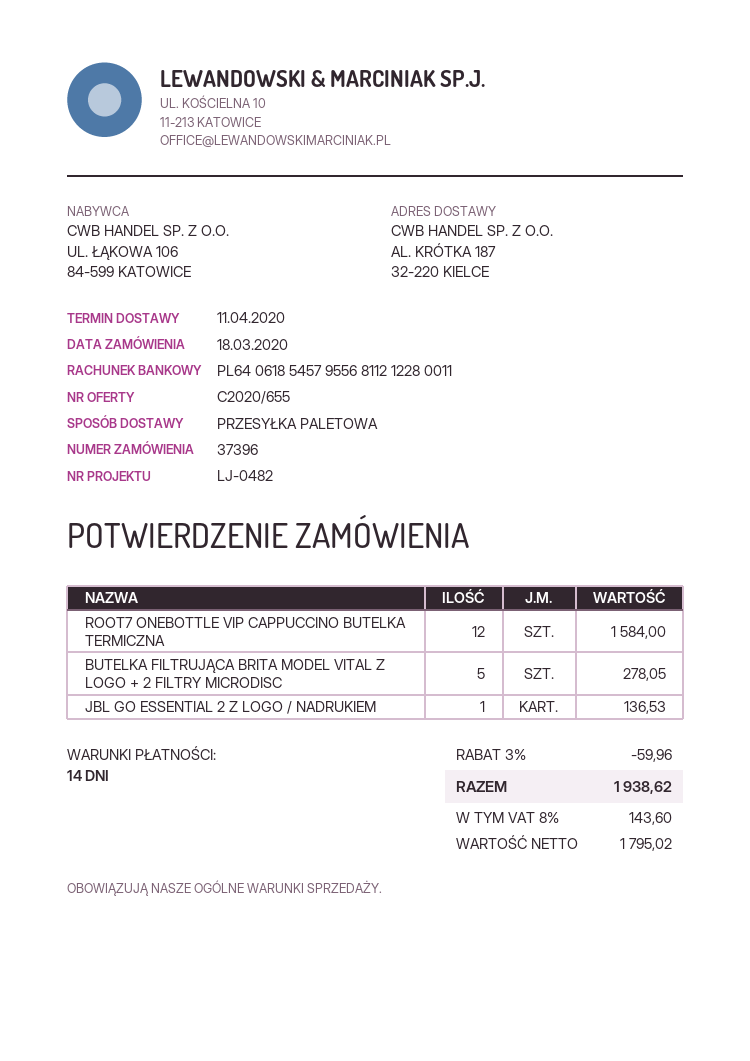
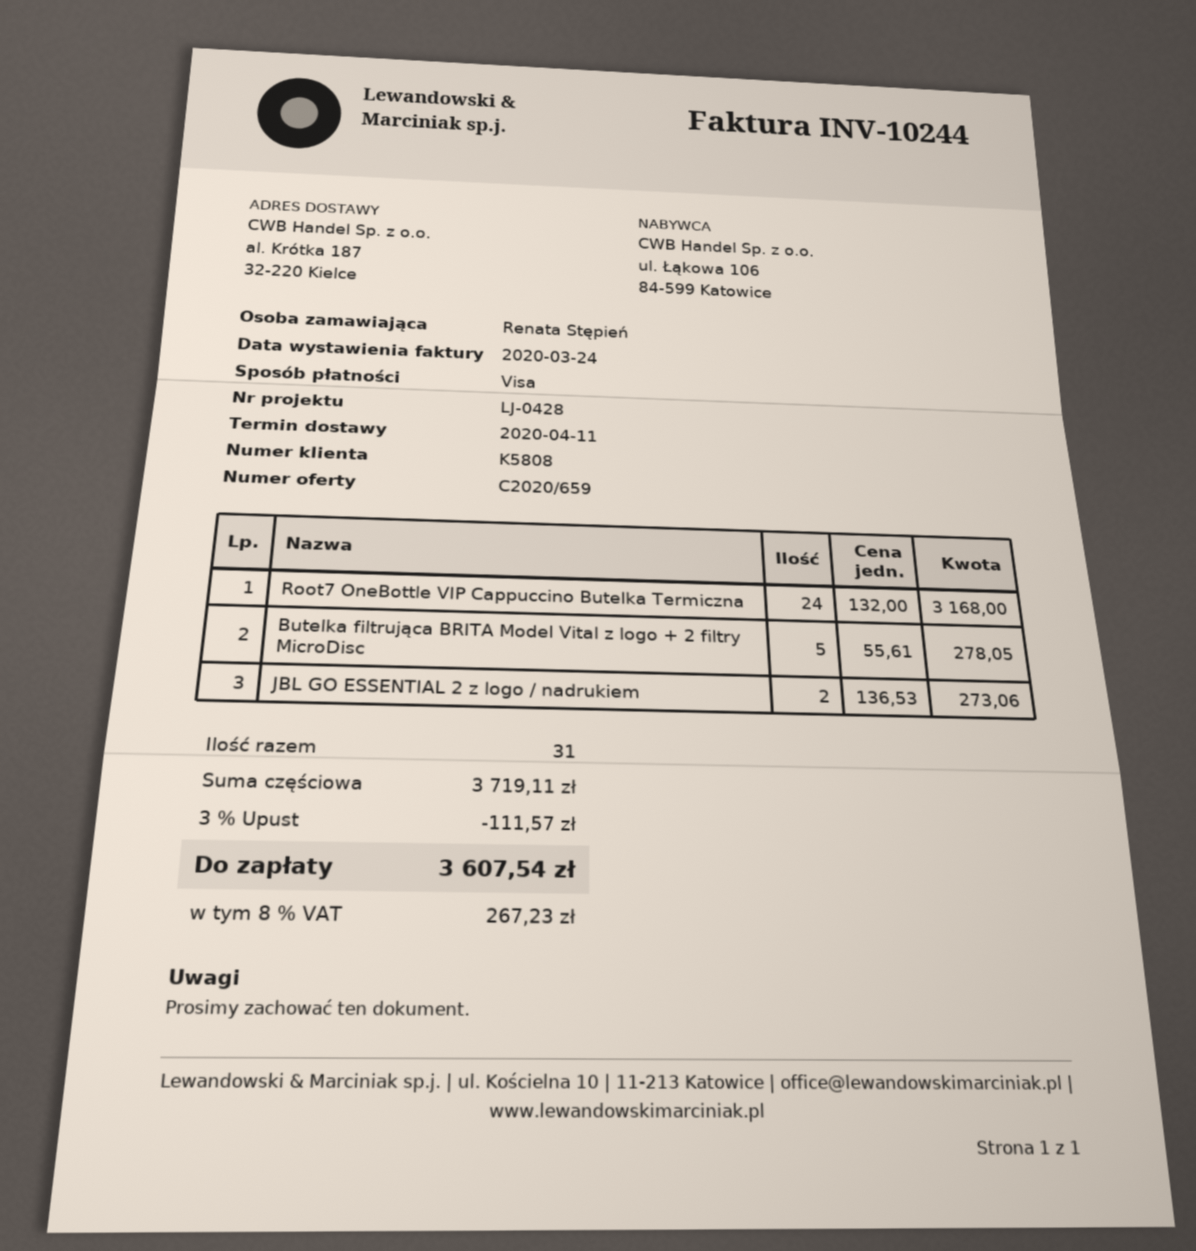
quote number: C2020/655 -> C2020/659
reference: LJ-0482 -> LJ-0428
ROOT7 ONEBOTTLE VIP CAPPUCCINO BUTELKA TERMICZNA: 12 for 1584.00 -> 24 for 3168.00
JBL GO ESSENTIAL 2 Z LOGO / NADRUKIEM: 1 for 136.53 -> 2 for 273.06
discount: 3% = 59.96 -> 3% = 111.57
tax: 8% = 143.60 -> 8% = 267.23
total: 1938.62 -> 3607.54

